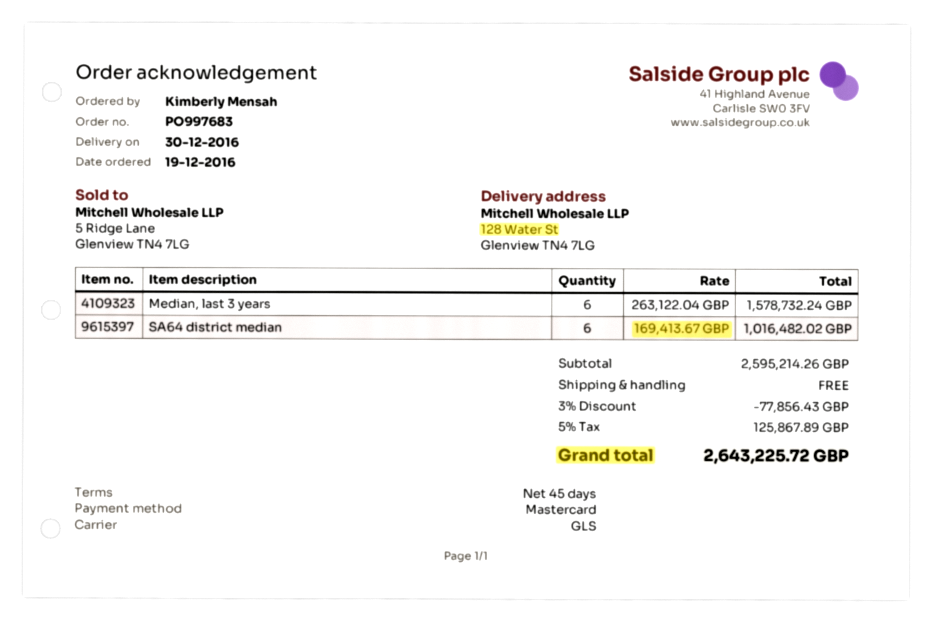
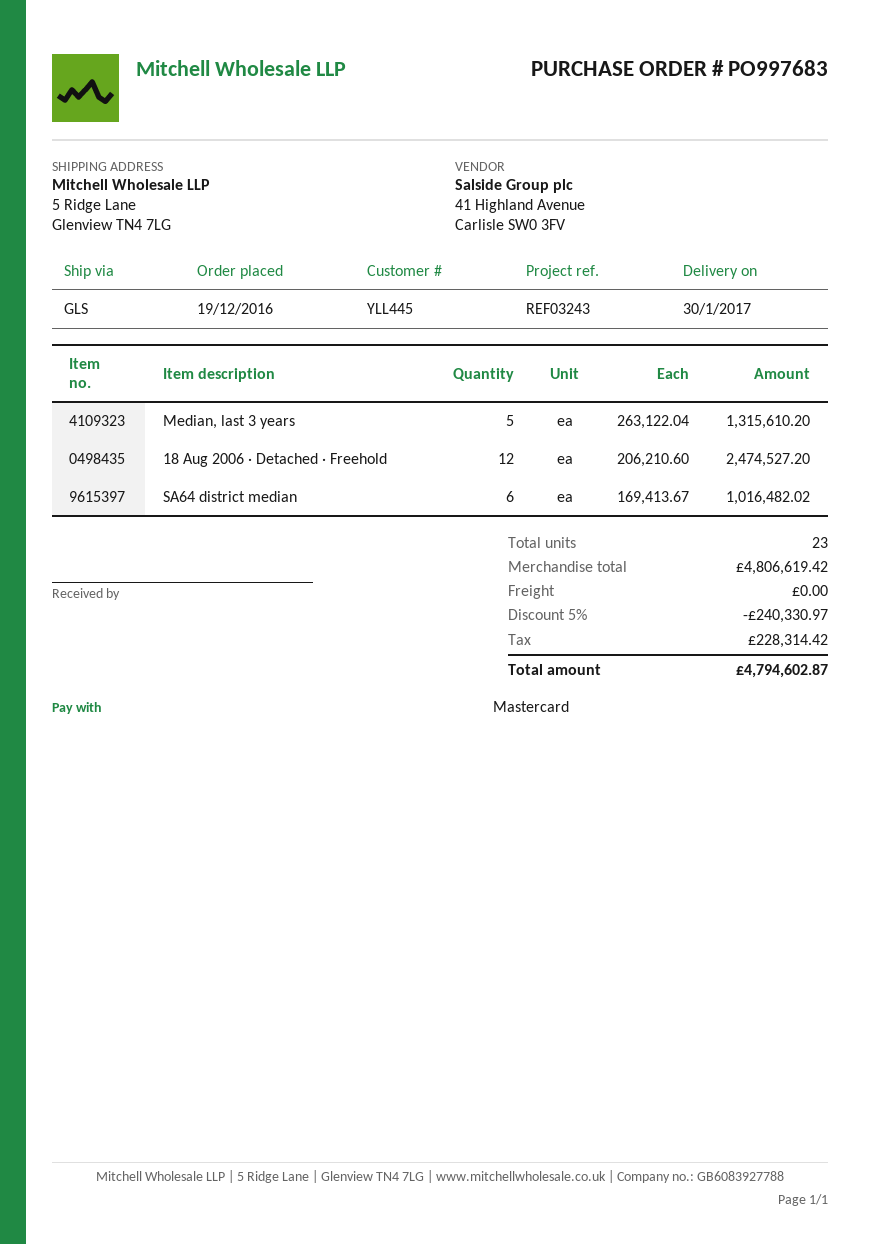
delivery date: 2016-12-30 -> 2017-01-30
ship to: 128 Water St, Glenview TN4 7LG -> 5 Ridge Lane, Glenview TN4 7LG
Median, last 3 years: 6 x 263122.04 = 1578732.24 -> 5 x 263122.04 = 1315610.20
18 Aug 2006 · Detached · Freehold: none -> 12 x 206210.60 = 2474527.20
subtotal: 2595214.26 -> 4806619.42
discount: 3% = 77856.43 -> 5% = 240330.97
tax: 125867.89 -> 228314.42
total: 2643225.72 -> 4794602.87

